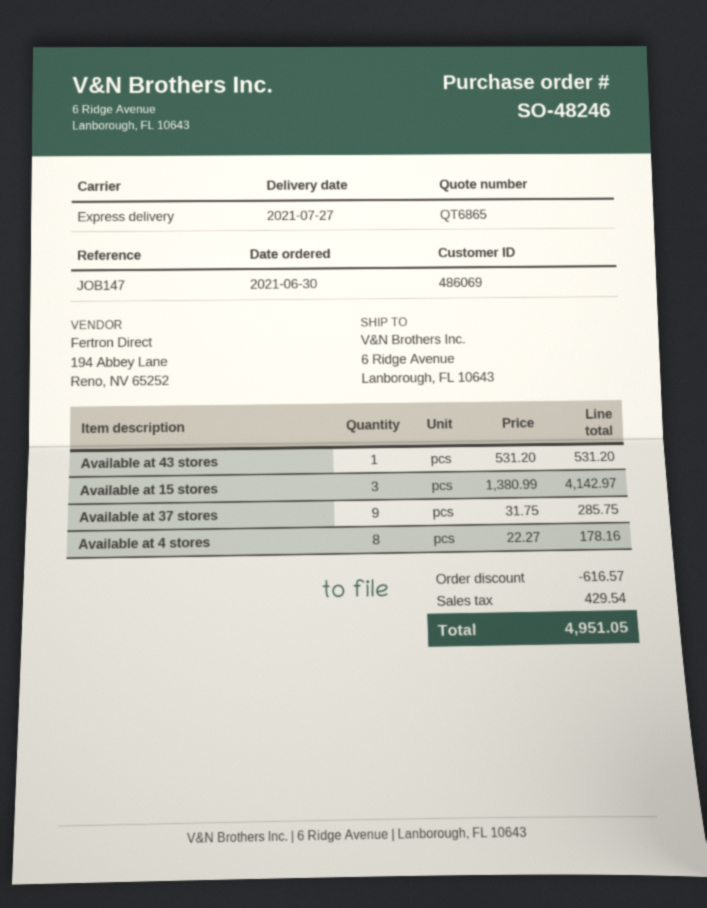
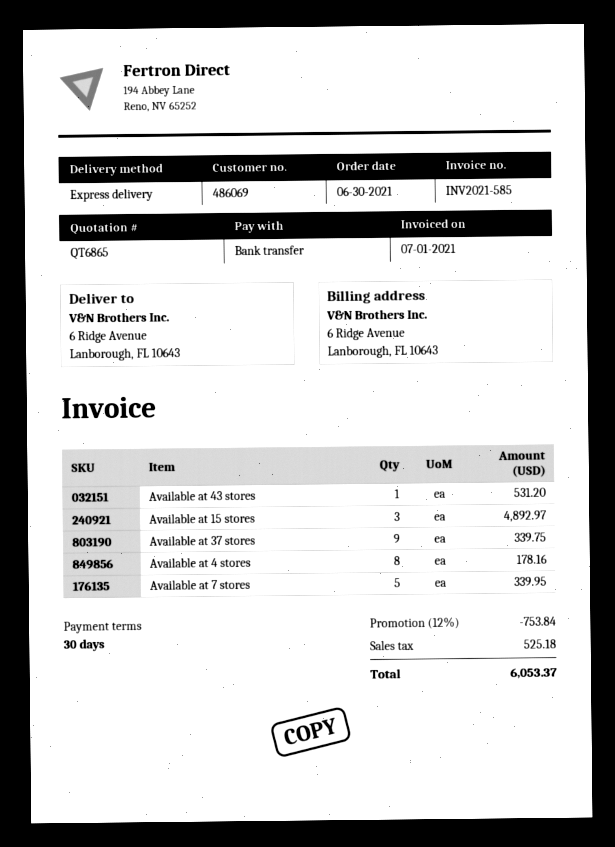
Available at 15 stores: 3 for 4142.97 -> 3 for 4892.97
Available at 37 stores: 9 for 285.75 -> 9 for 339.75
Available at 7 stores: none -> 5 for 339.95
discount: 616.57 -> 753.84
tax: 429.54 -> 525.18
total: 4951.05 -> 6053.37

